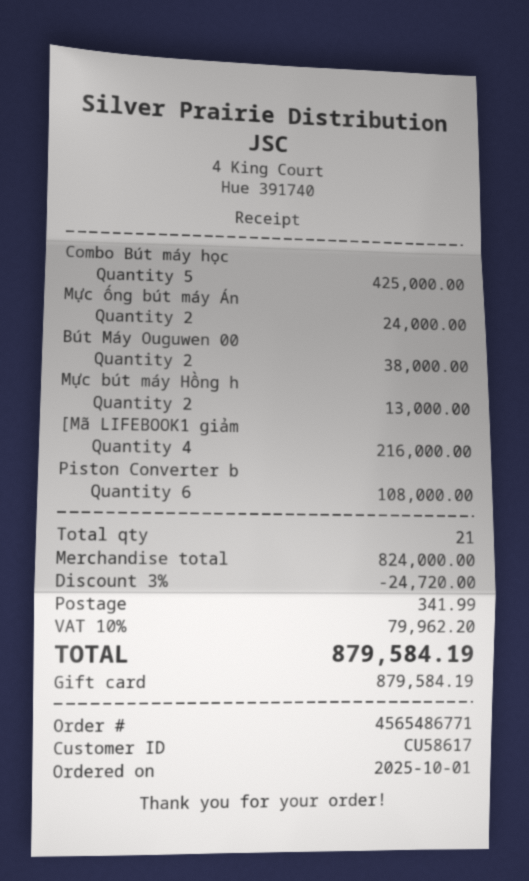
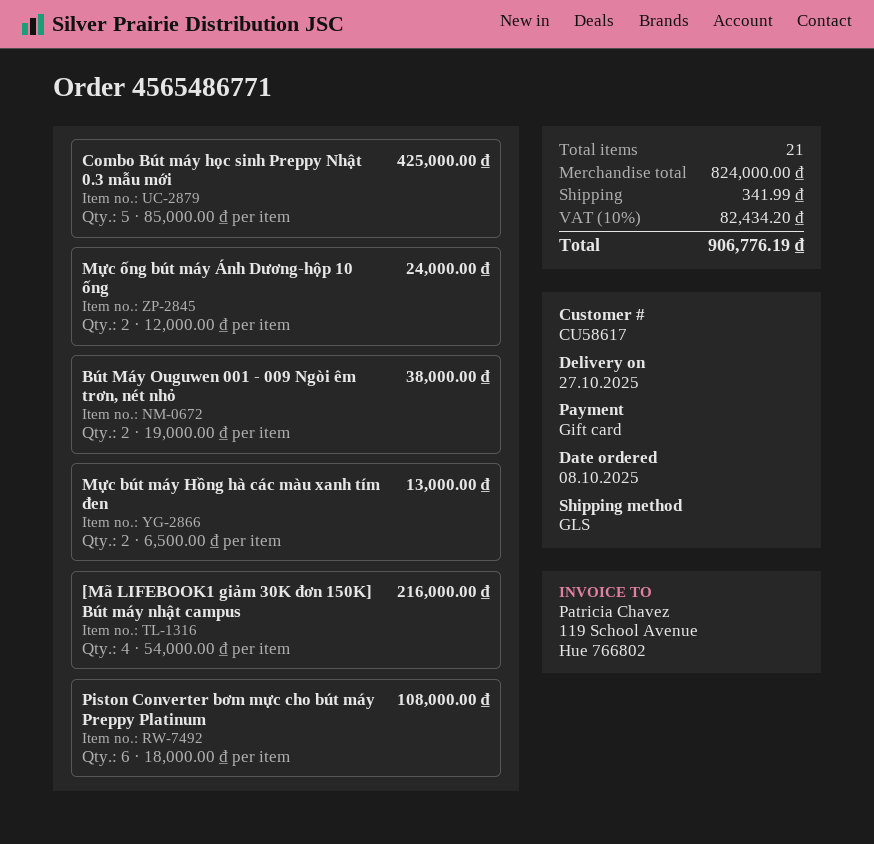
order date: 2025-10-01 -> 2025-10-08
discount: 3% = 24720.00 -> none
tax: 10% = 79962.20 -> 10% = 82434.20
total: 879584.19 -> 906776.19

